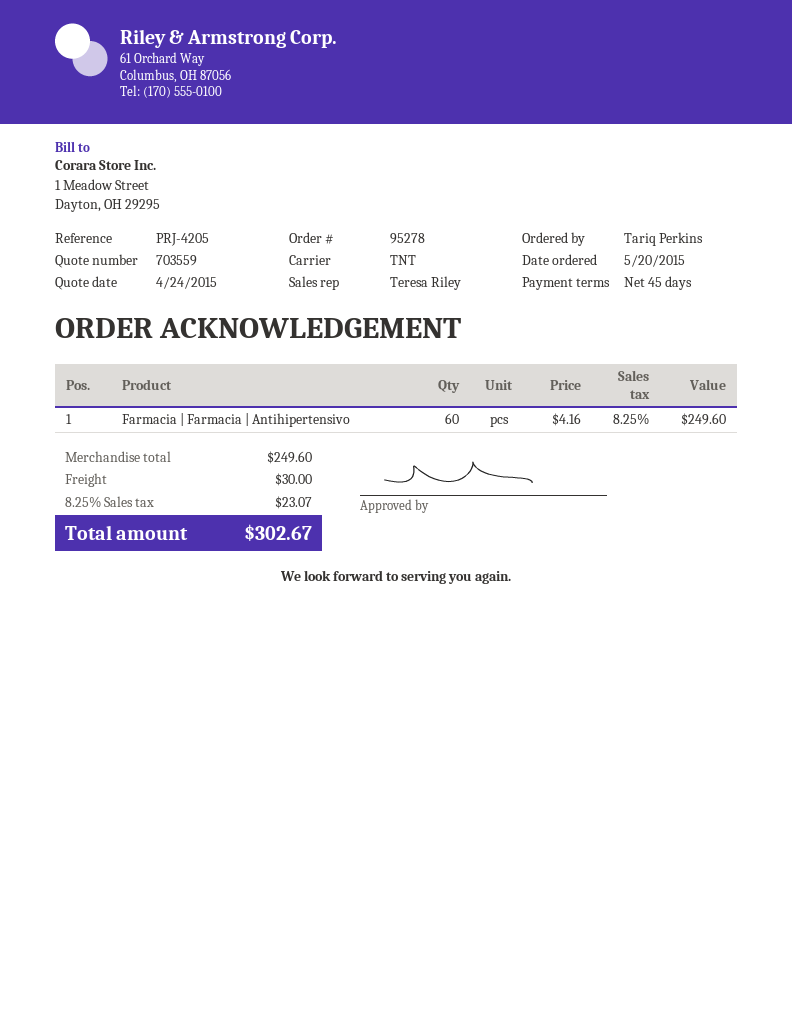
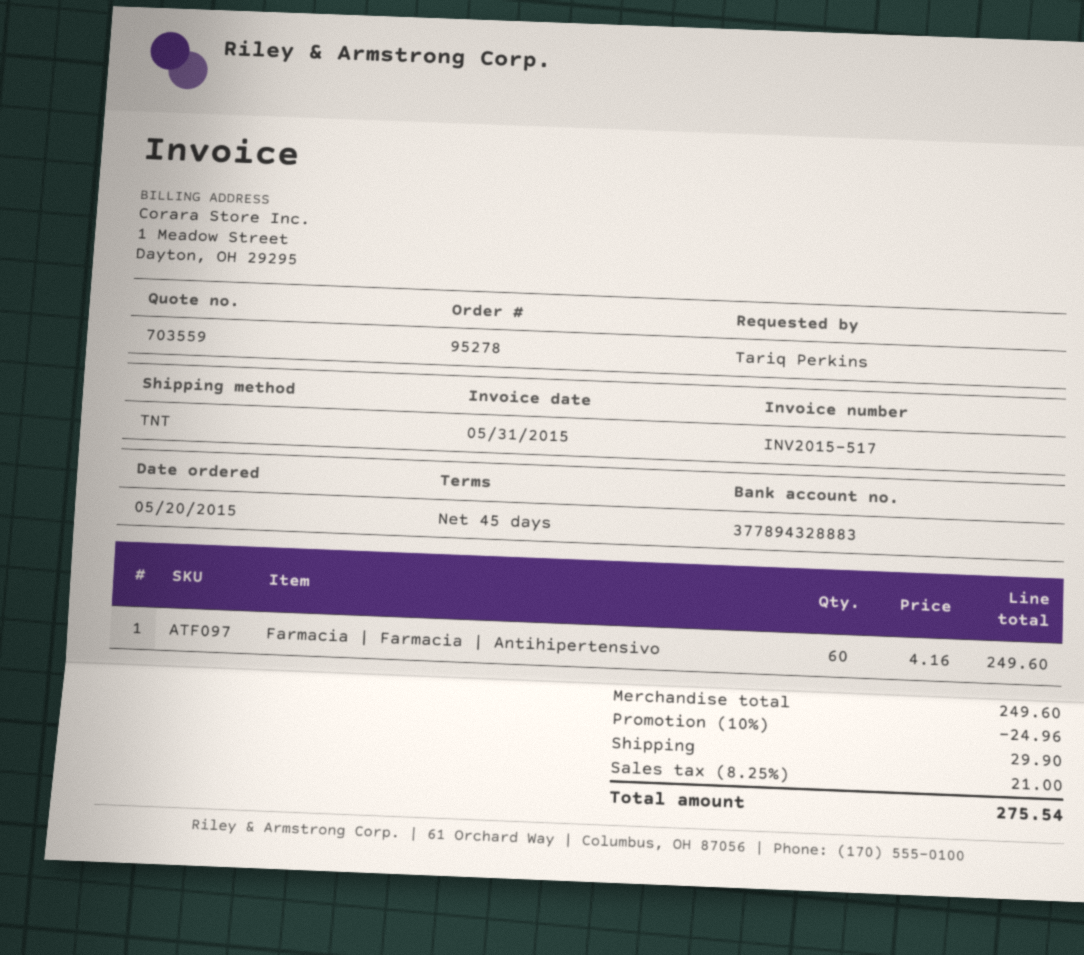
discount: none -> 10% = 24.96
shipping: 30.00 -> 29.90
tax: 8.25% = 23.07 -> 8.25% = 21.00
total: 302.67 -> 275.54

